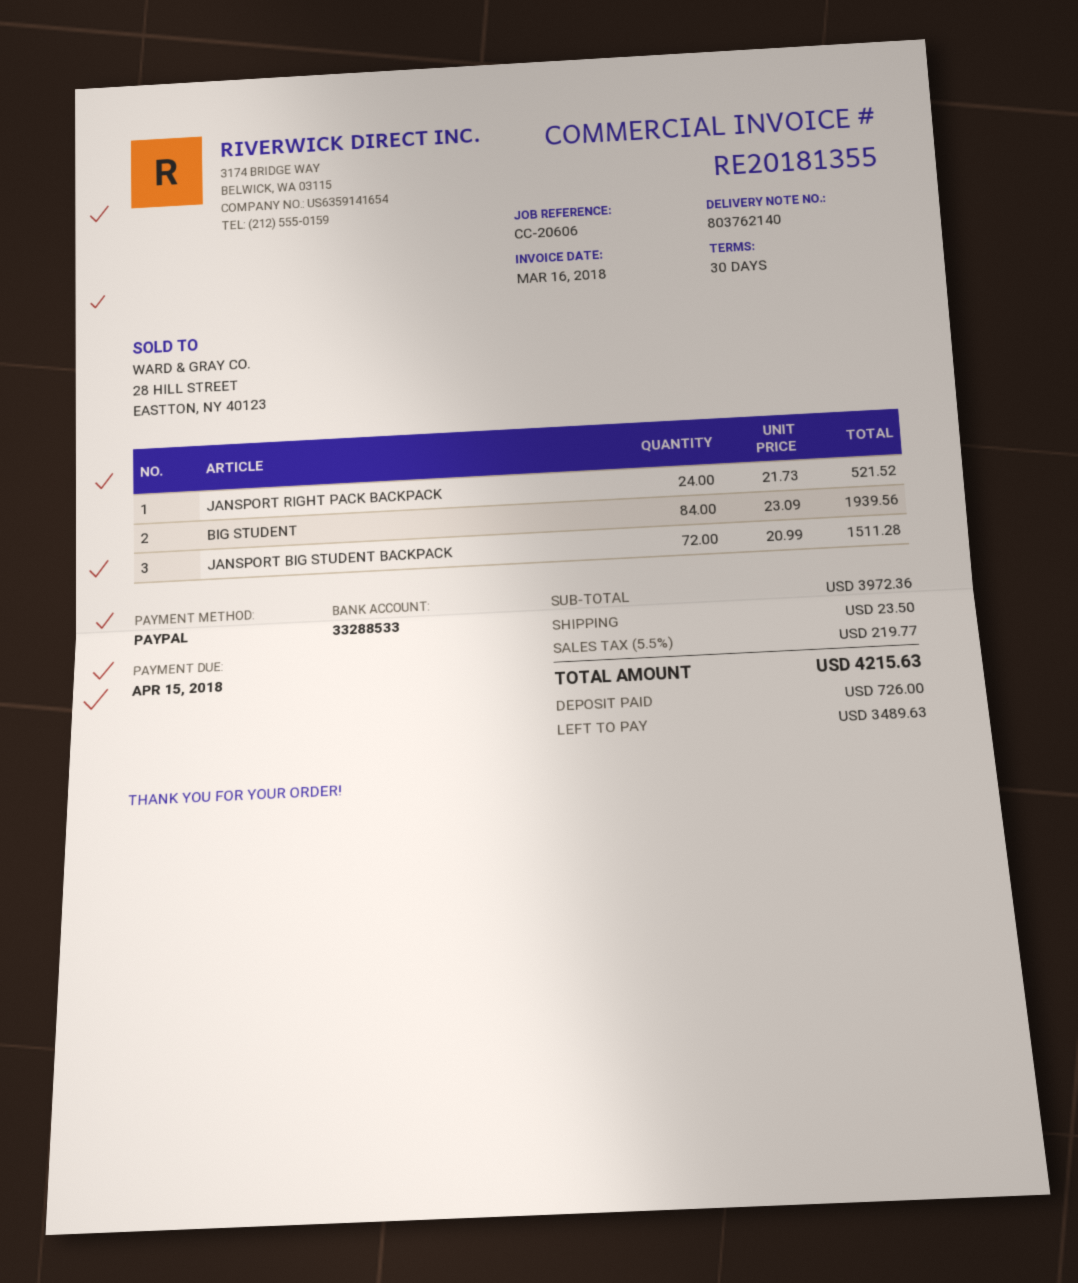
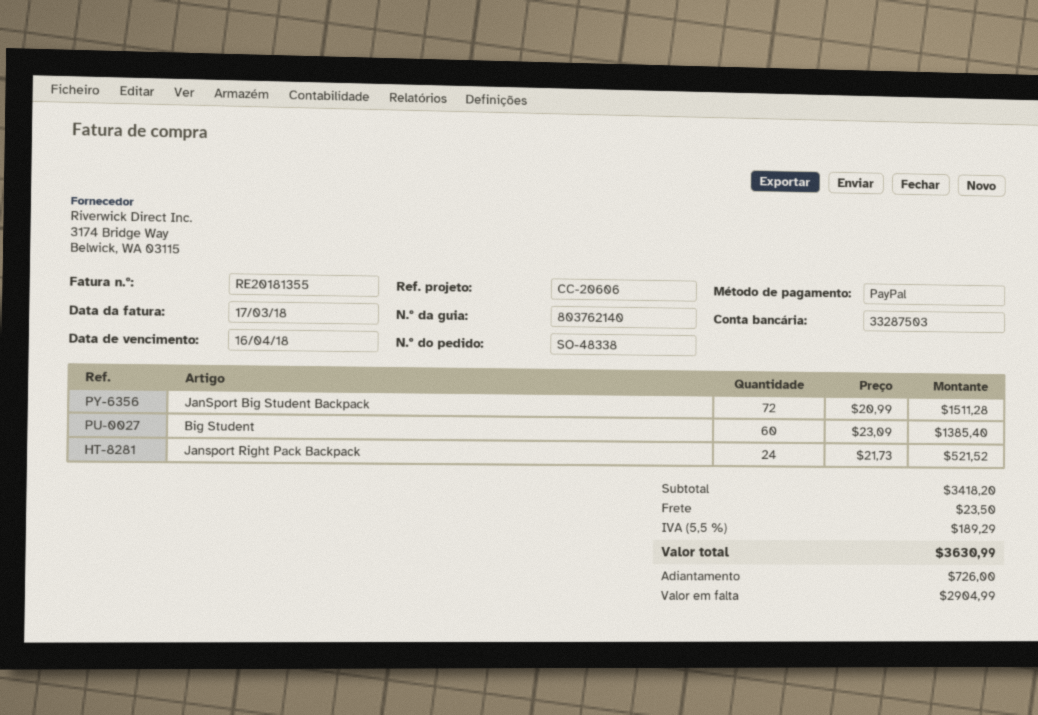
invoice date: 2018-03-16 -> 2018-03-17
due date: 2018-04-15 -> 2018-04-16
bank account: 33288533 -> 33287503
BIG STUDENT: 84 x 23.09 = 1939.56 -> 60 x 23.09 = 1385.40
subtotal: 3972.36 -> 3418.20
tax: 5.5% = 219.77 -> 5.5% = 189.29
total: 4215.63 -> 3630.99
balance: 3489.63 -> 2904.99

